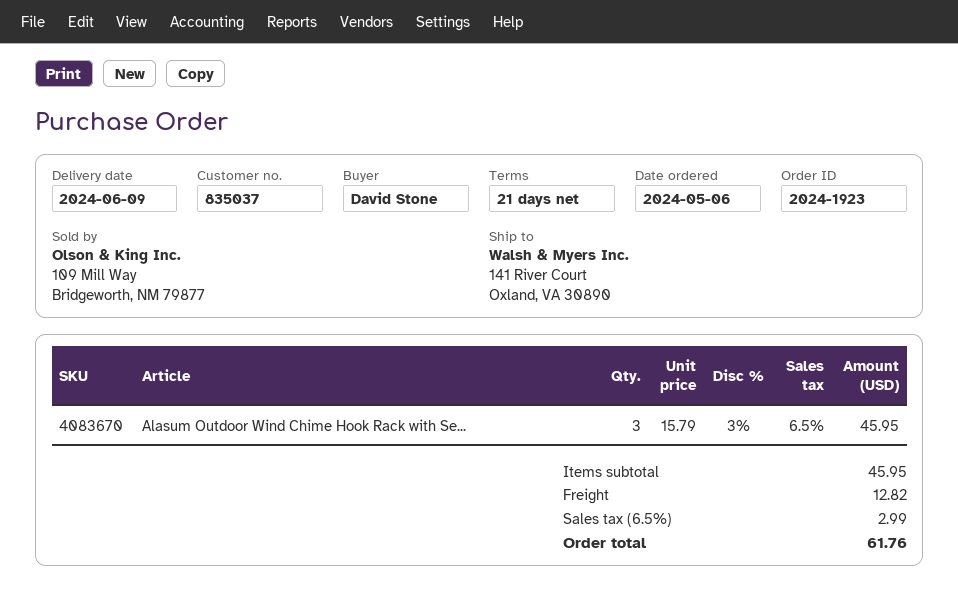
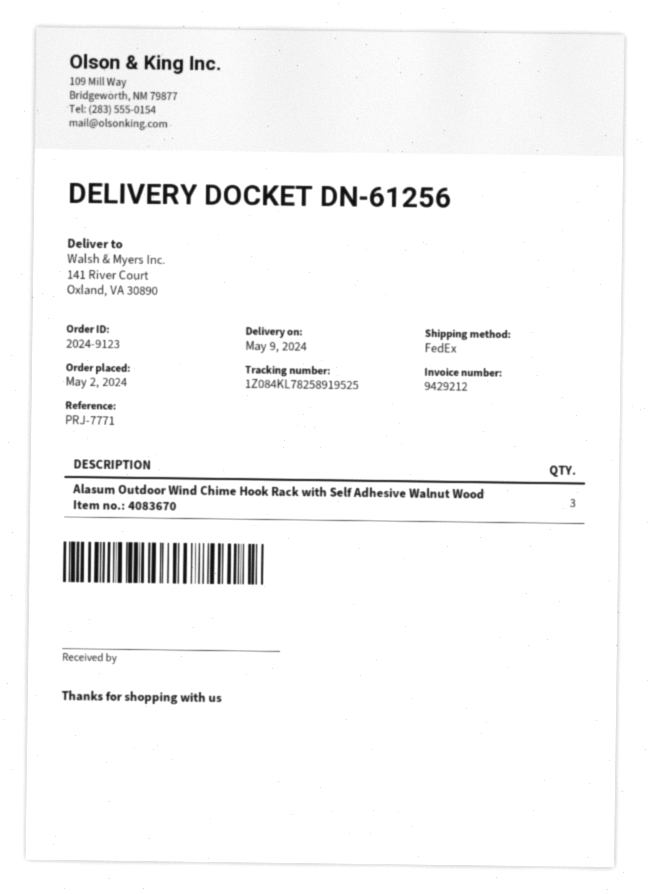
order number: 2024-1923 -> 2024-9123
order date: 2024-05-06 -> 2024-05-02
delivery date: 2024-06-09 -> 2024-05-09

